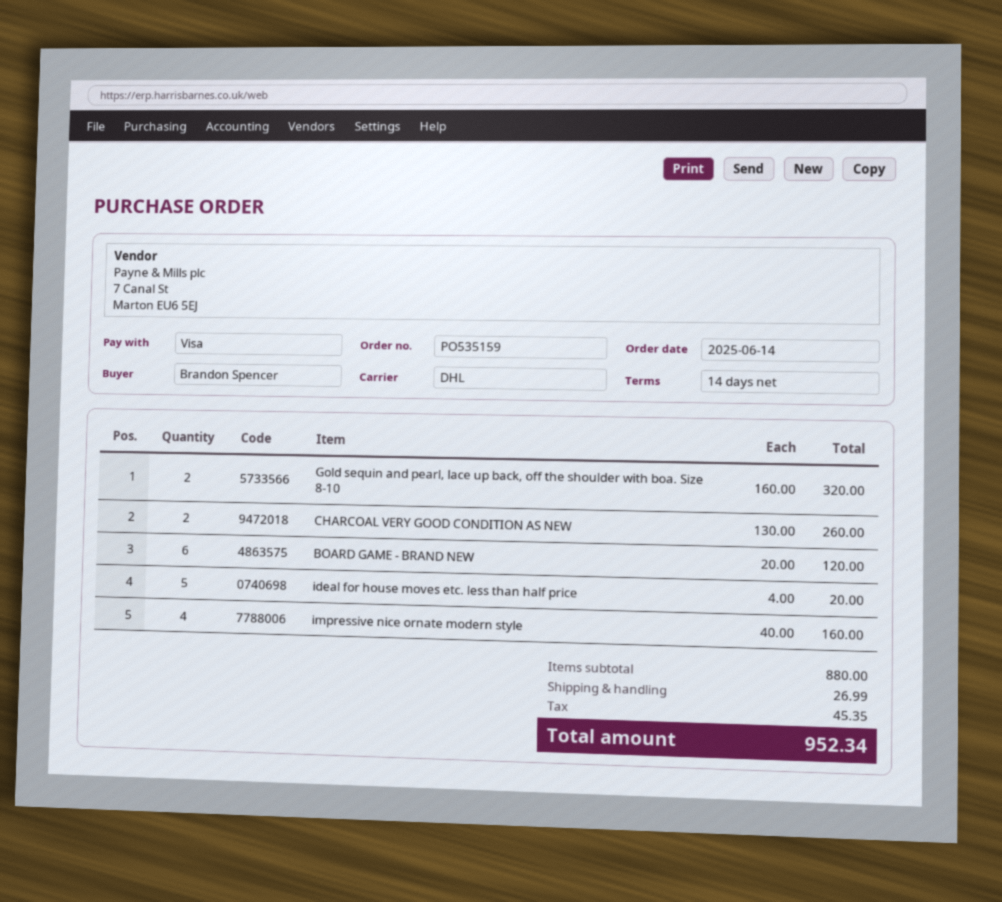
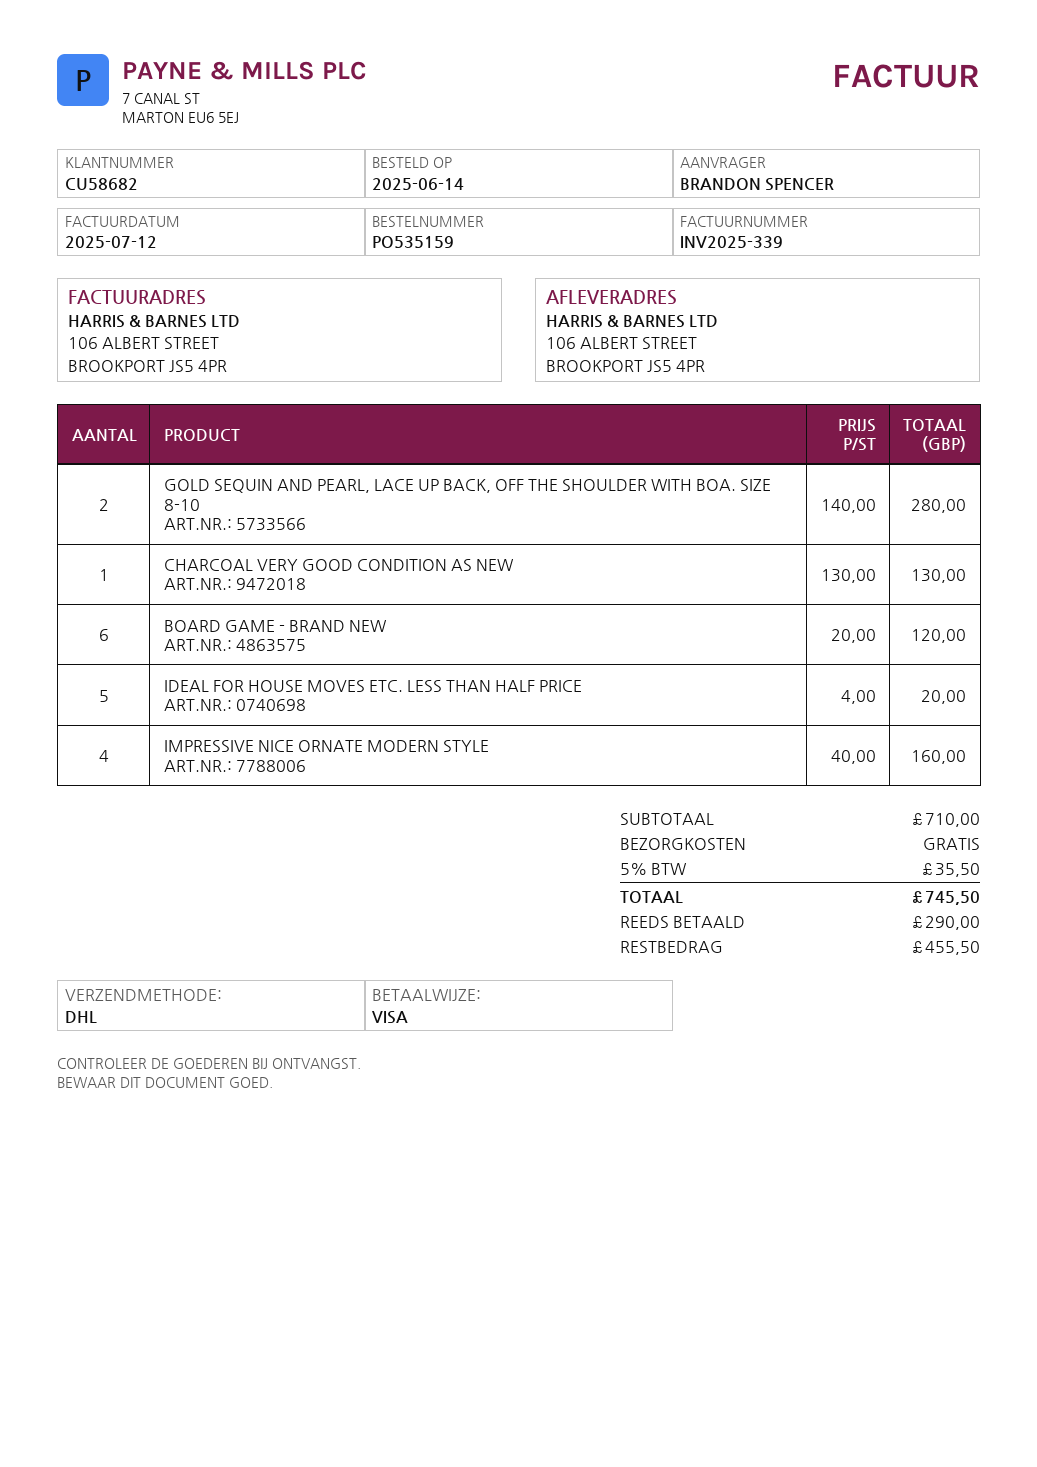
Gold sequin and pearl, lace up back, off the shoulder with boa. Size 8-10: 2 x 160.00 = 320.00 -> 2 x 140.00 = 280.00
CHARCOAL VERY GOOD CONDITION AS NEW: 2 x 130.00 = 260.00 -> 1 x 130.00 = 130.00
subtotal: 880.00 -> 710.00
shipping: 26.99 -> 0.00
tax: 45.35 -> 35.50
total: 952.34 -> 745.50

